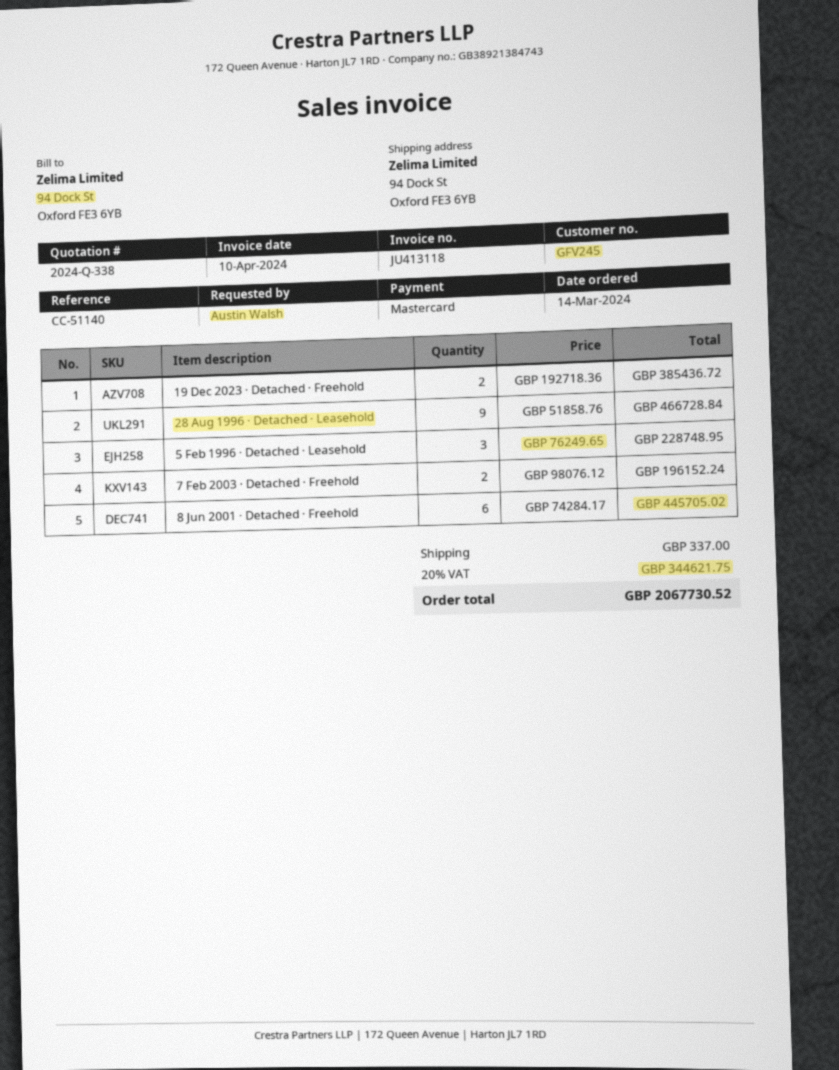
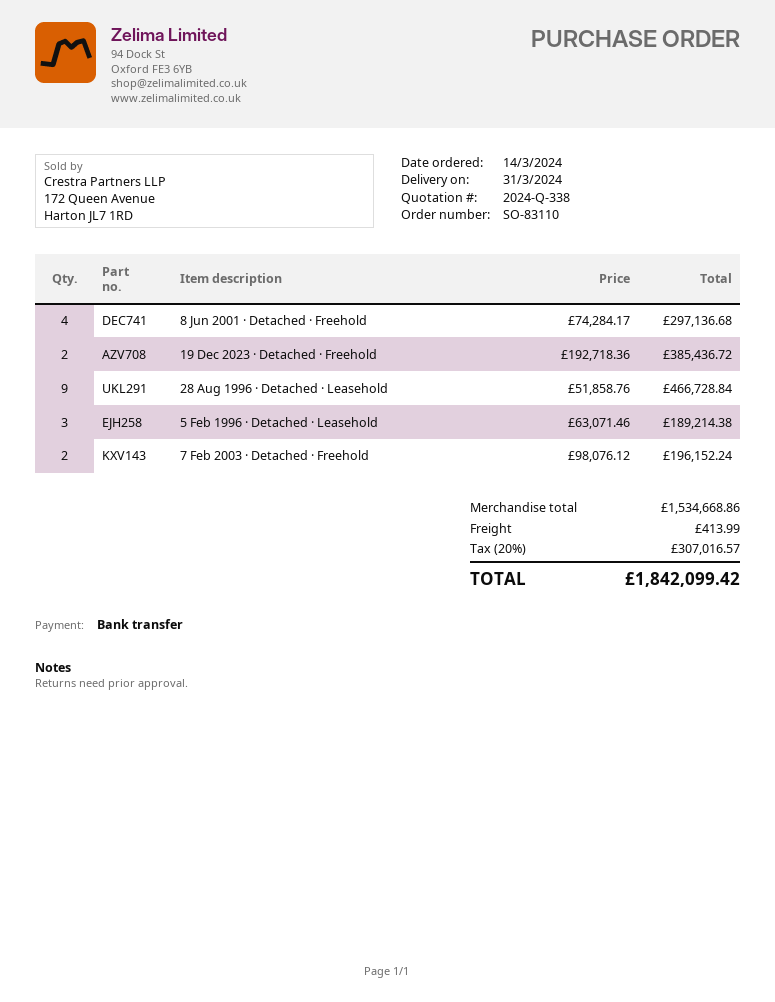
payment method: Mastercard -> bank transfer
5 Feb 1996 · Detached · Leasehold: 3 x 76249.65 = 228748.95 -> 3 x 63071.46 = 189214.38
8 Jun 2001 · Detached · Freehold: 6 x 74284.17 = 445705.02 -> 4 x 74284.17 = 297136.68
shipping: 337.00 -> 413.99
tax: 20% = 344621.75 -> 20% = 307016.57
total: 2067730.52 -> 1842099.42

